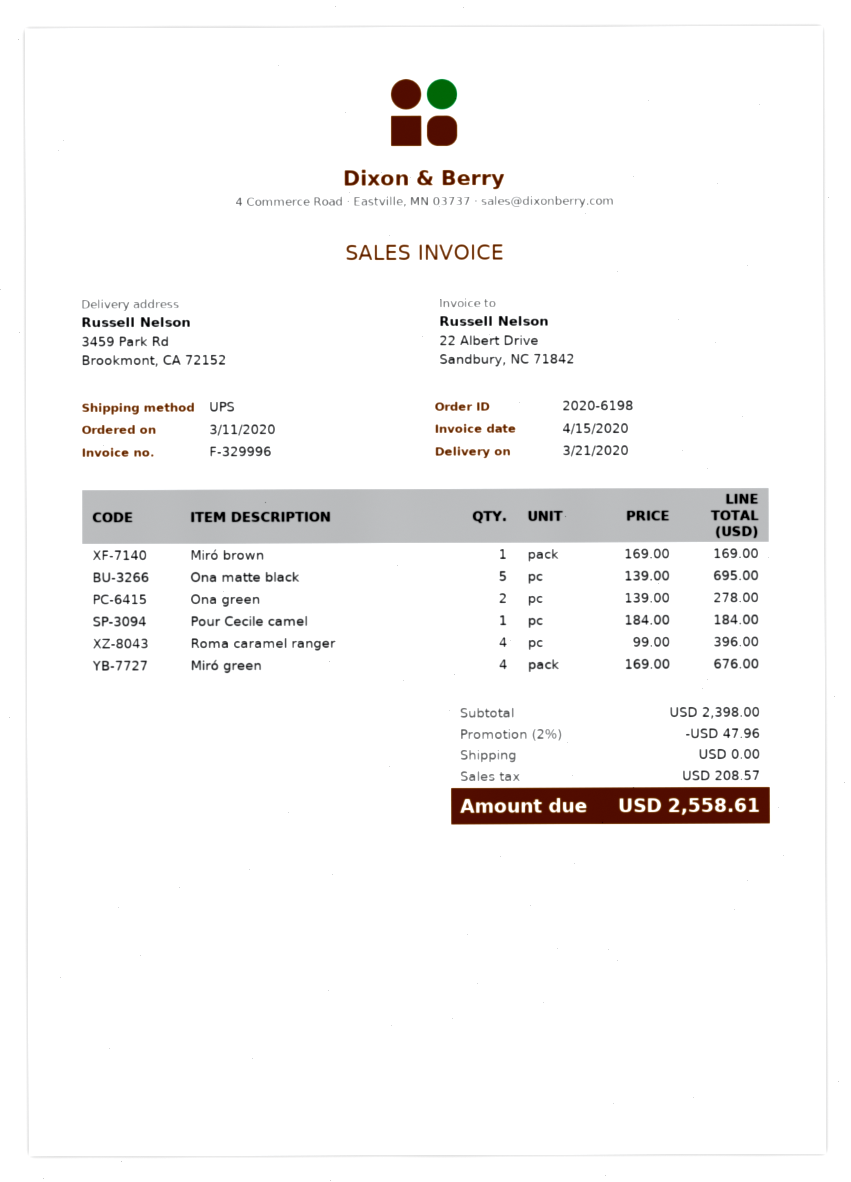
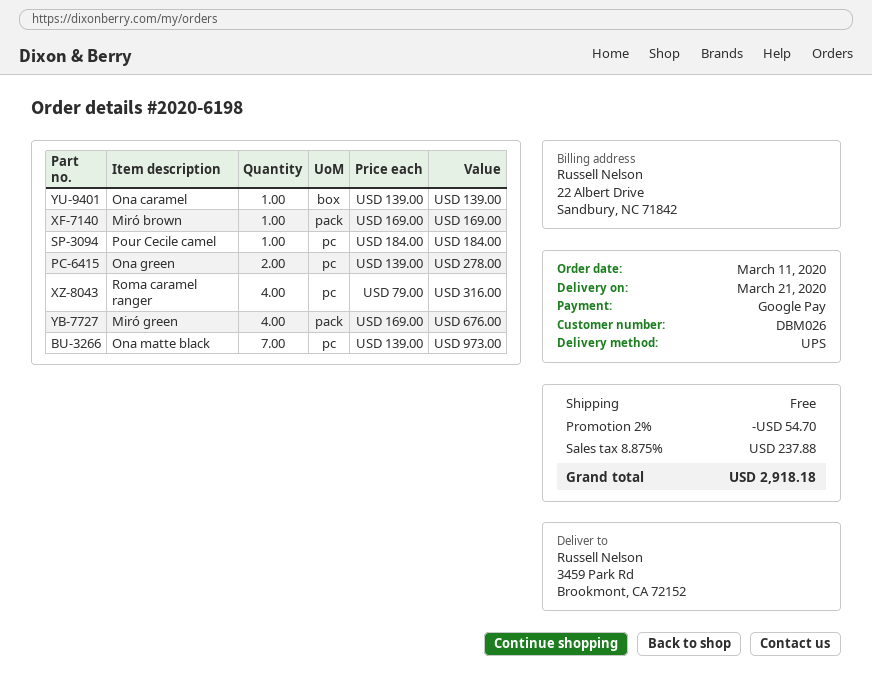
Ona matte black: 5 x 139.00 = 695.00 -> 7 x 139.00 = 973.00
Roma caramel ranger: 4 x 99.00 = 396.00 -> 4 x 79.00 = 316.00
Ona caramel: none -> 1 x 139.00 = 139.00
discount: 2% = 47.96 -> 2% = 54.70
tax: 208.57 -> 237.88
total: 2558.61 -> 2918.18

